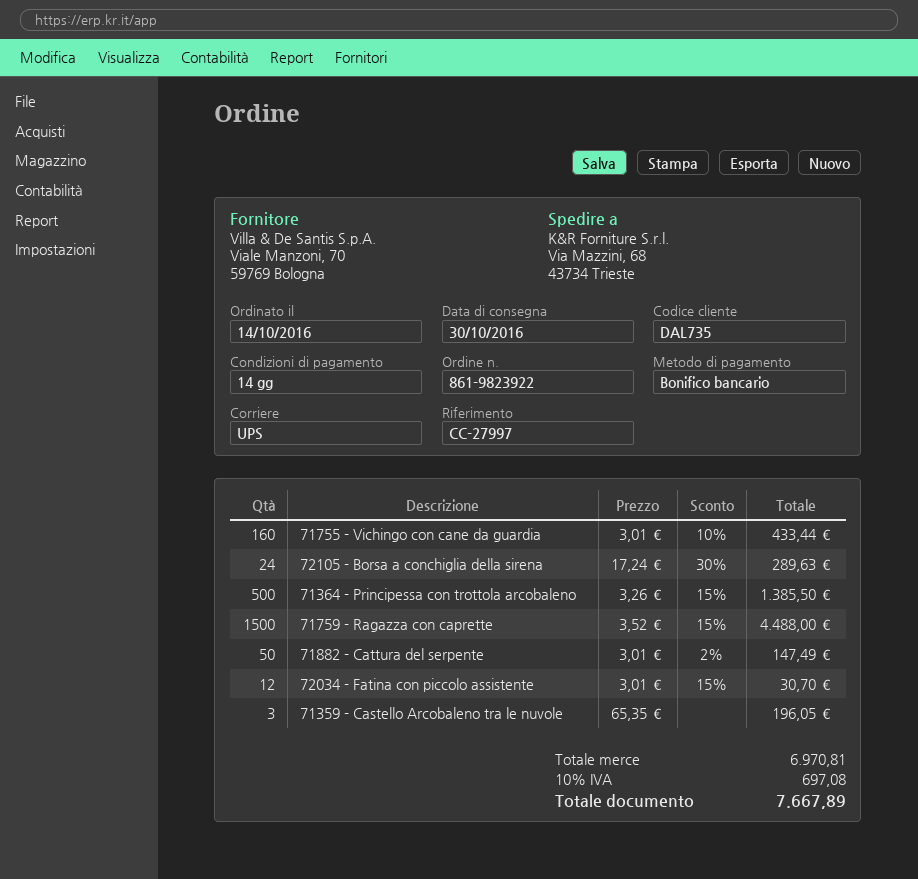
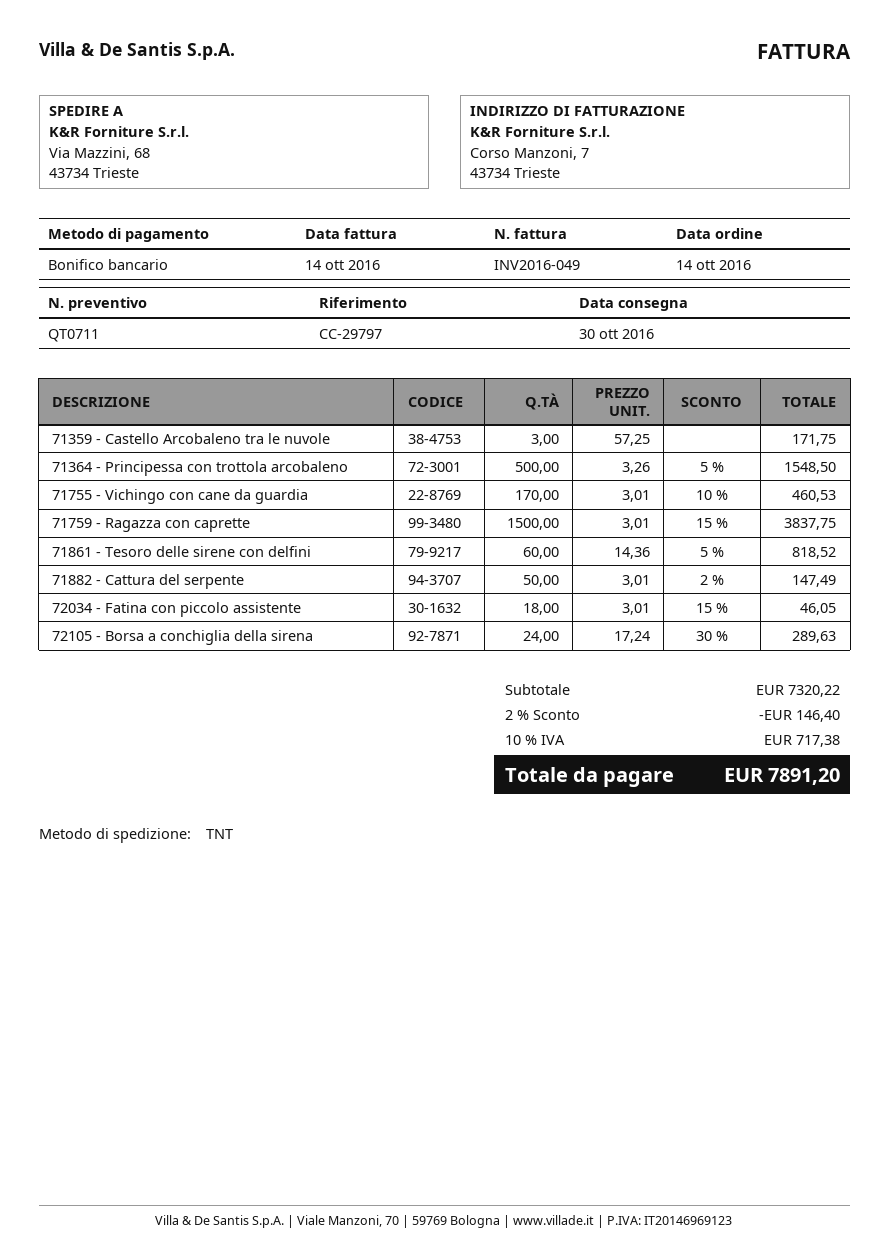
reference: CC-27997 -> CC-29797
shipping method: UPS -> TNT
71755 - Vichingo con cane da guardia: 160 x 3.01 - 10% = 433.44 -> 170 x 3.01 - 10% = 460.53
71364 - Principessa con trottola arcobaleno: 500 x 3.26 - 15% = 1385.50 -> 500 x 3.26 - 5% = 1548.50
71759 - Ragazza con caprette: 1500 x 3.52 - 15% = 4488.00 -> 1500 x 3.01 - 15% = 3837.75
72034 - Fatina con piccolo assistente: 12 x 3.01 - 15% = 30.70 -> 18 x 3.01 - 15% = 46.05
71359 - Castello Arcobaleno tra le nuvole: 3 x 65.35 = 196.05 -> 3 x 57.25 = 171.75
71861 - Tesoro delle sirene con delfini: none -> 60 x 14.36 - 5% = 818.52
subtotal: 6970.81 -> 7320.22
discount: none -> 2% = 146.40
tax: 10% = 697.08 -> 10% = 717.38
total: 7667.89 -> 7891.20

